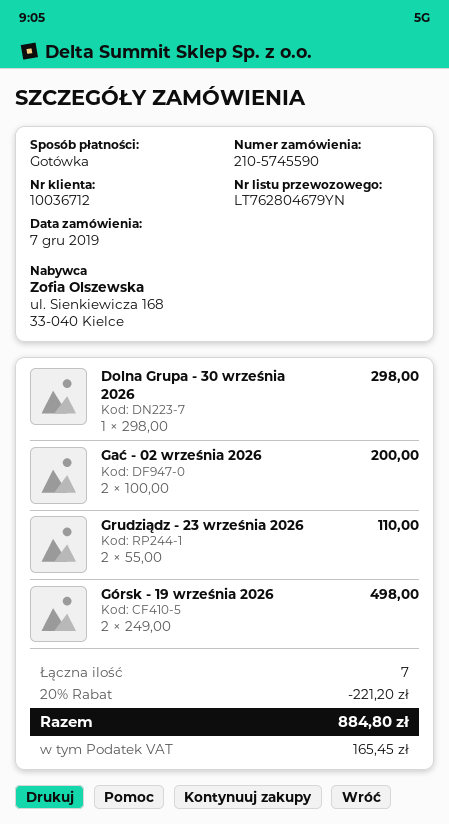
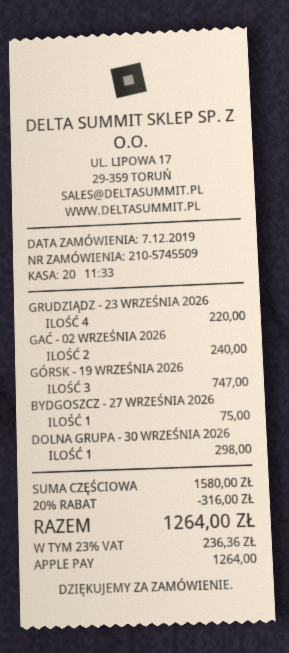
order number: 210-5745590 -> 210-5745509
payment method: cash -> Apple Pay
Gać - 02 września 2026: 2 for 200.00 -> 2 for 240.00
Grudziądz - 23 września 2026: 2 for 110.00 -> 4 for 220.00
Górsk - 19 września 2026: 2 for 498.00 -> 3 for 747.00
BYDGOSZCZ - 27 WRZEŚNIA 2026: none -> 1 for 75.00
discount: 20% = 221.20 -> 20% = 316.00
tax: 165.45 -> 236.36
total: 884.80 -> 1264.00

